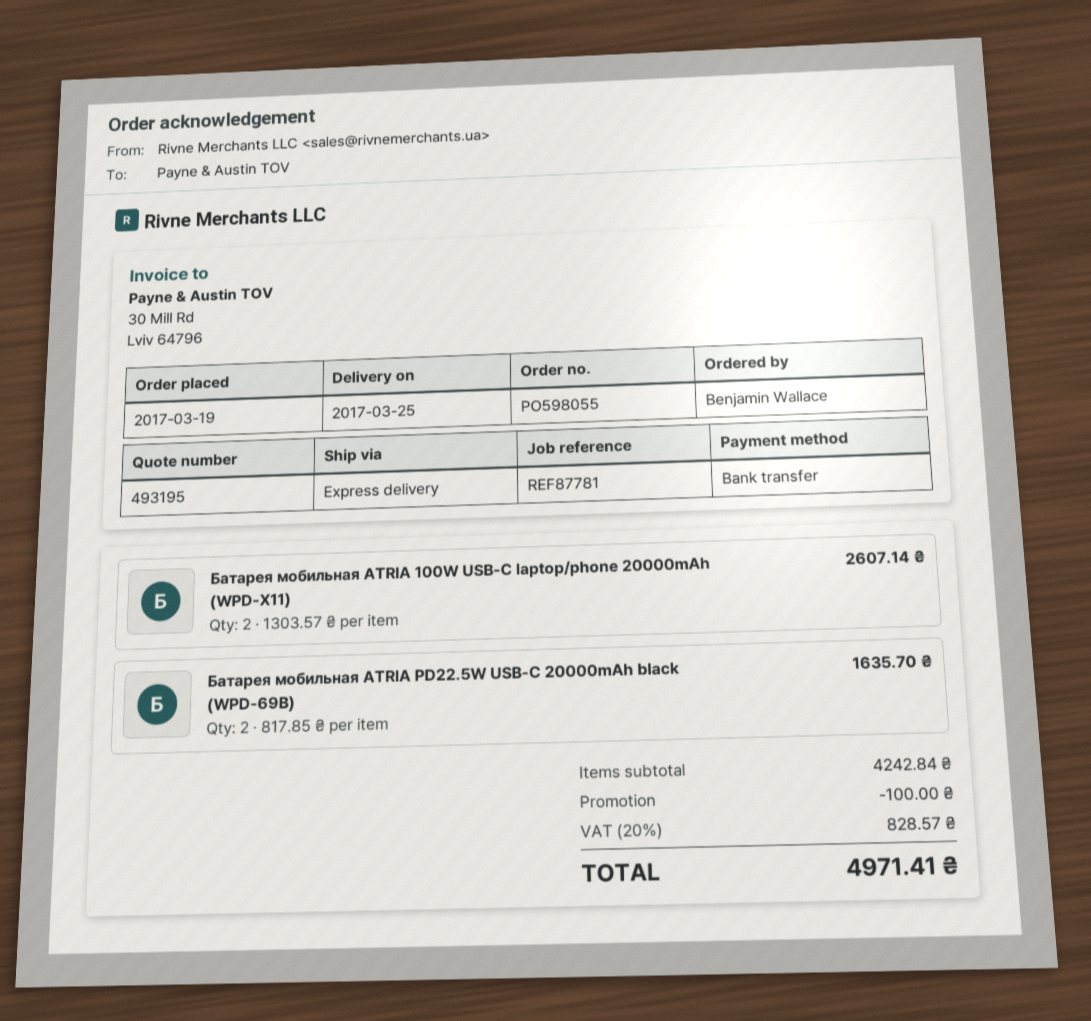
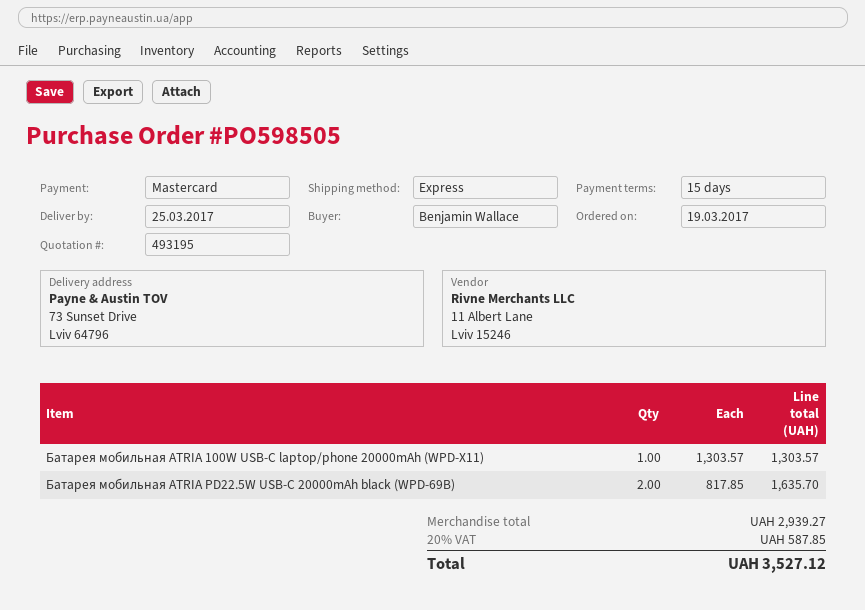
order number: PO598055 -> PO598505
payment method: bank transfer -> Mastercard
Батарея мобильная ATRIA 100W USB-C laptop/phone 20000mAh (WPD-X11): 2 x 1303.57 = 2607.14 -> 1 x 1303.57 = 1303.57
subtotal: 4242.84 -> 2939.27
discount: 100.00 -> none
tax: 20% = 828.57 -> 20% = 587.85
total: 4971.41 -> 3527.12

